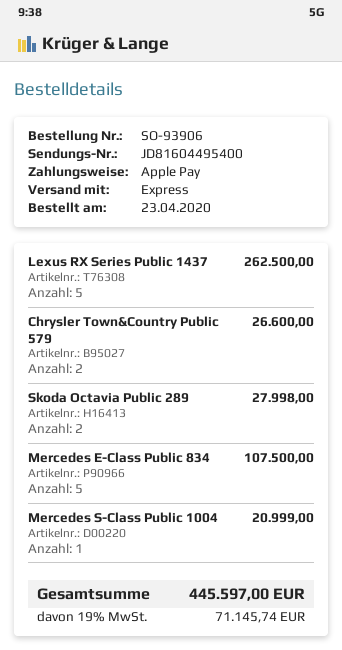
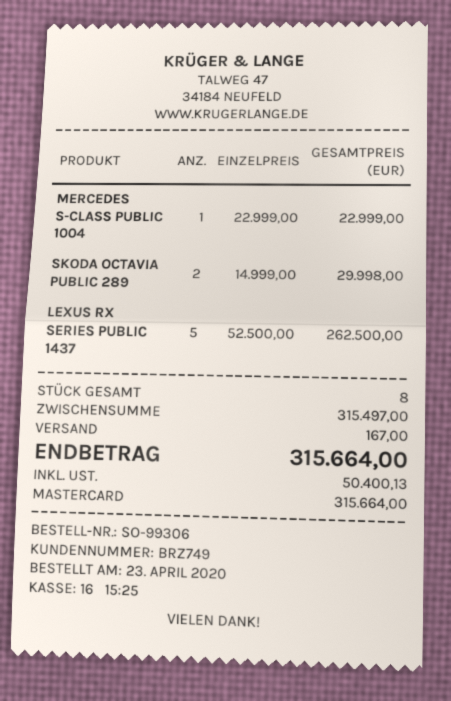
order number: SO-93906 -> SO-99306
payment method: Apple Pay -> Mastercard
Chrysler Town&Country Public 579: 2 for 26600.00 -> none
Skoda Octavia Public 289: 2 for 27998.00 -> 2 for 29998.00
Mercedes E-Class Public 834: 5 for 107500.00 -> none
Mercedes S-Class Public 1004: 1 for 20999.00 -> 1 for 22999.00
shipping: none -> 167.00
tax: 71145.74 -> 50400.13
total: 445597.00 -> 315664.00

